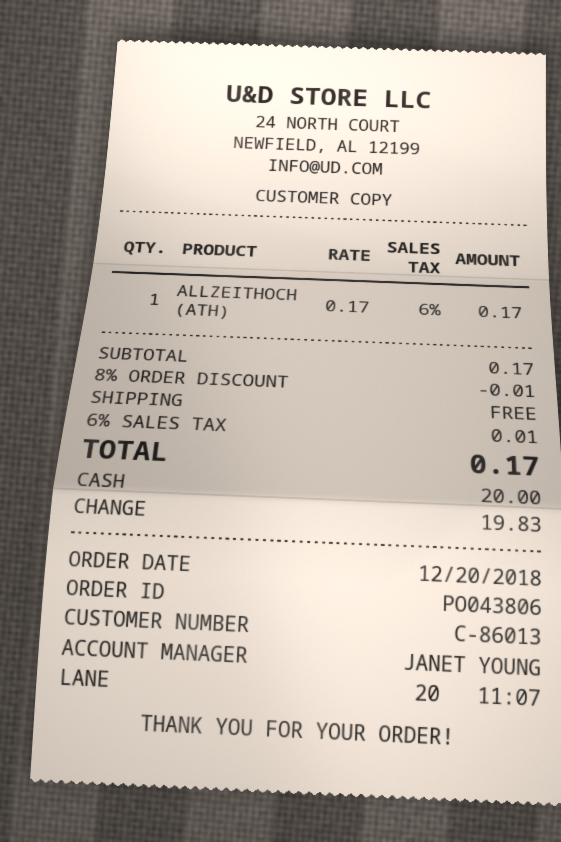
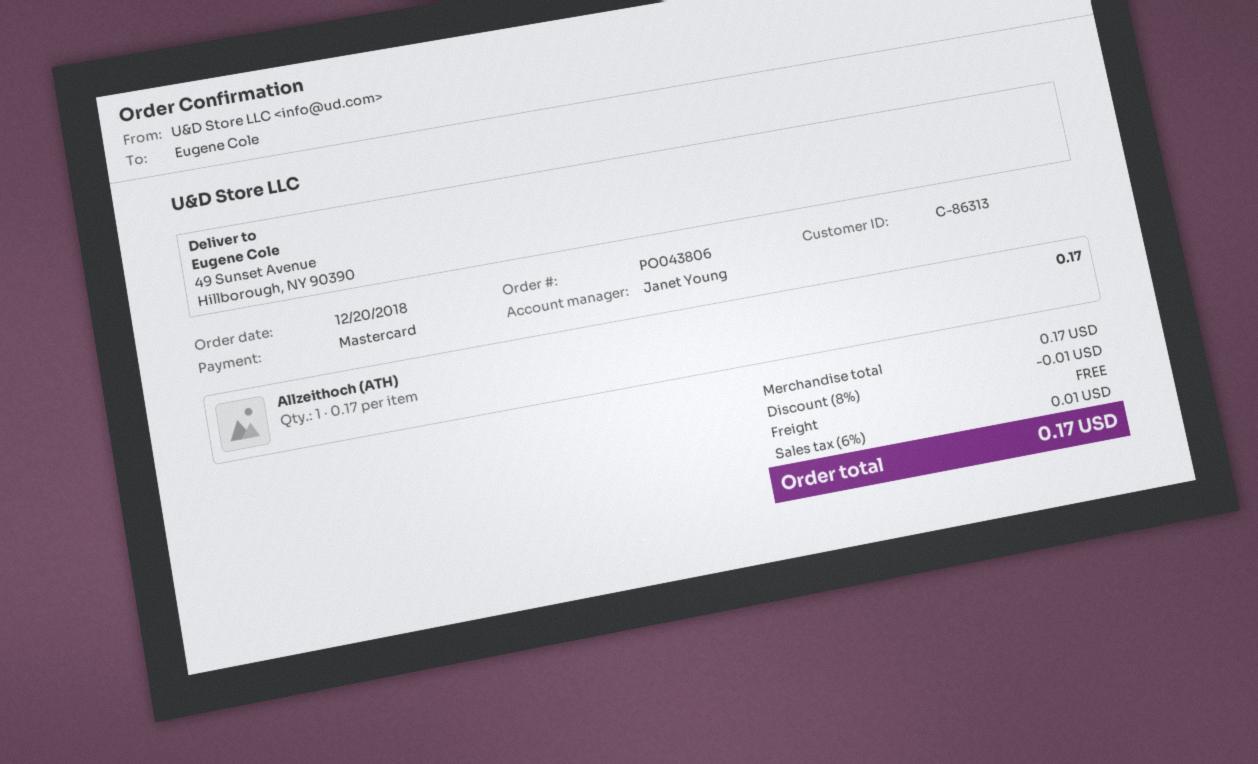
customer number: C-86013 -> C-86313
payment method: cash -> Mastercard

